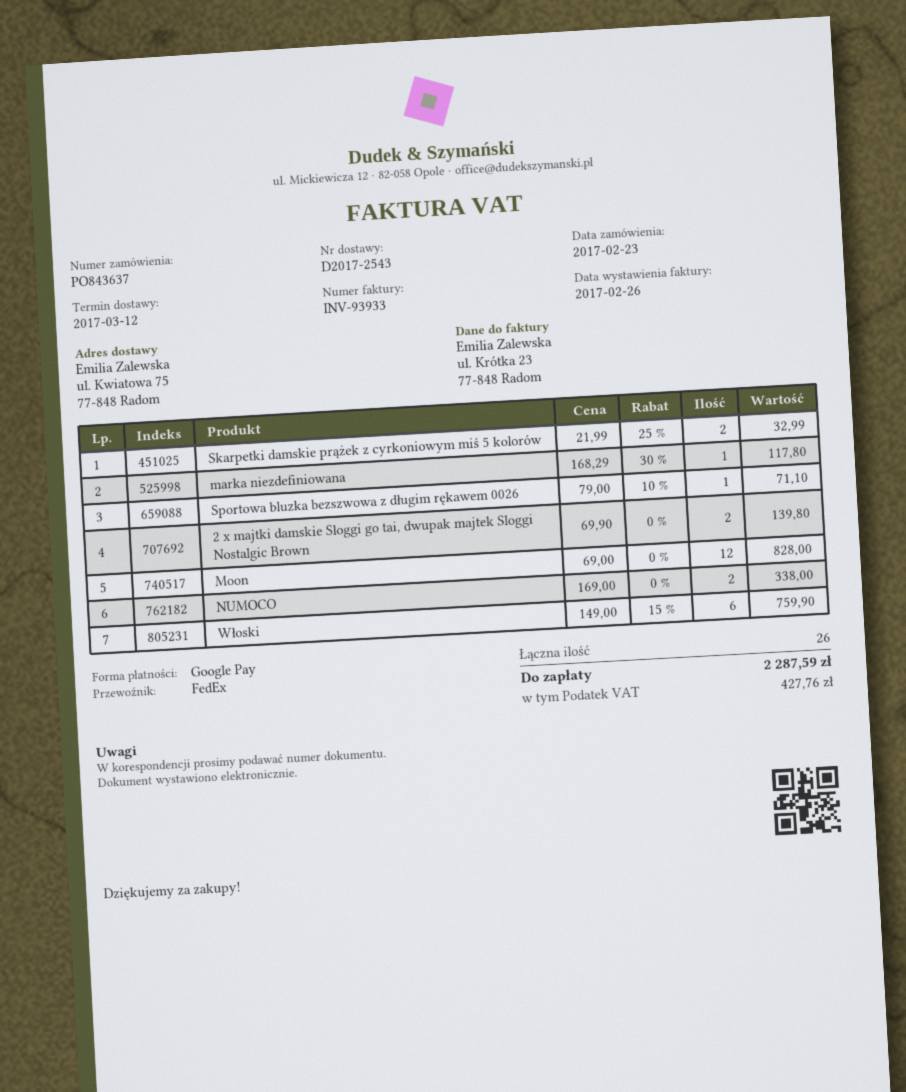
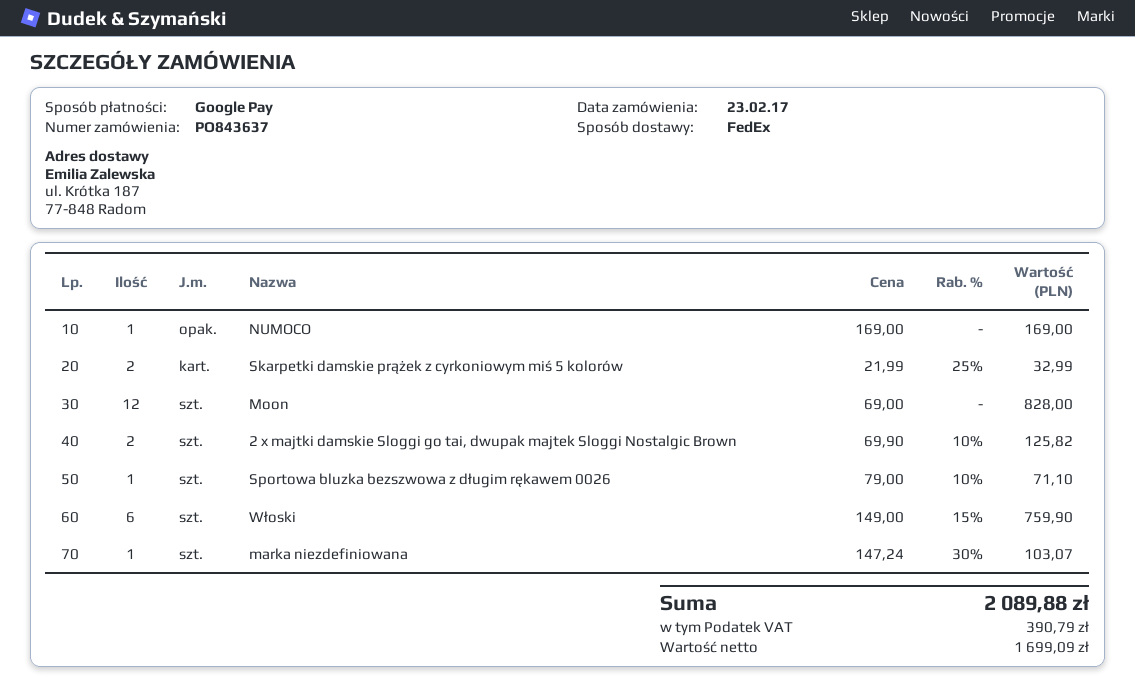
ship to: ul. Kwiatowa 75, 77-848 Radom -> ul. Krótka 187, 77-848 Radom
marka niezdefiniowana: 1 x 168.29 - 30% = 117.80 -> 1 x 147.24 - 30% = 103.07
2 x majtki damskie Sloggi go tai, dwupak majtek Sloggi Nostalgic Brown: 2 x 69.90 = 139.80 -> 2 x 69.90 - 10% = 125.82
NUMOCO: 2 x 169.00 = 338.00 -> 1 x 169.00 = 169.00
tax: 427.76 -> 390.79
total: 2287.59 -> 2089.88

